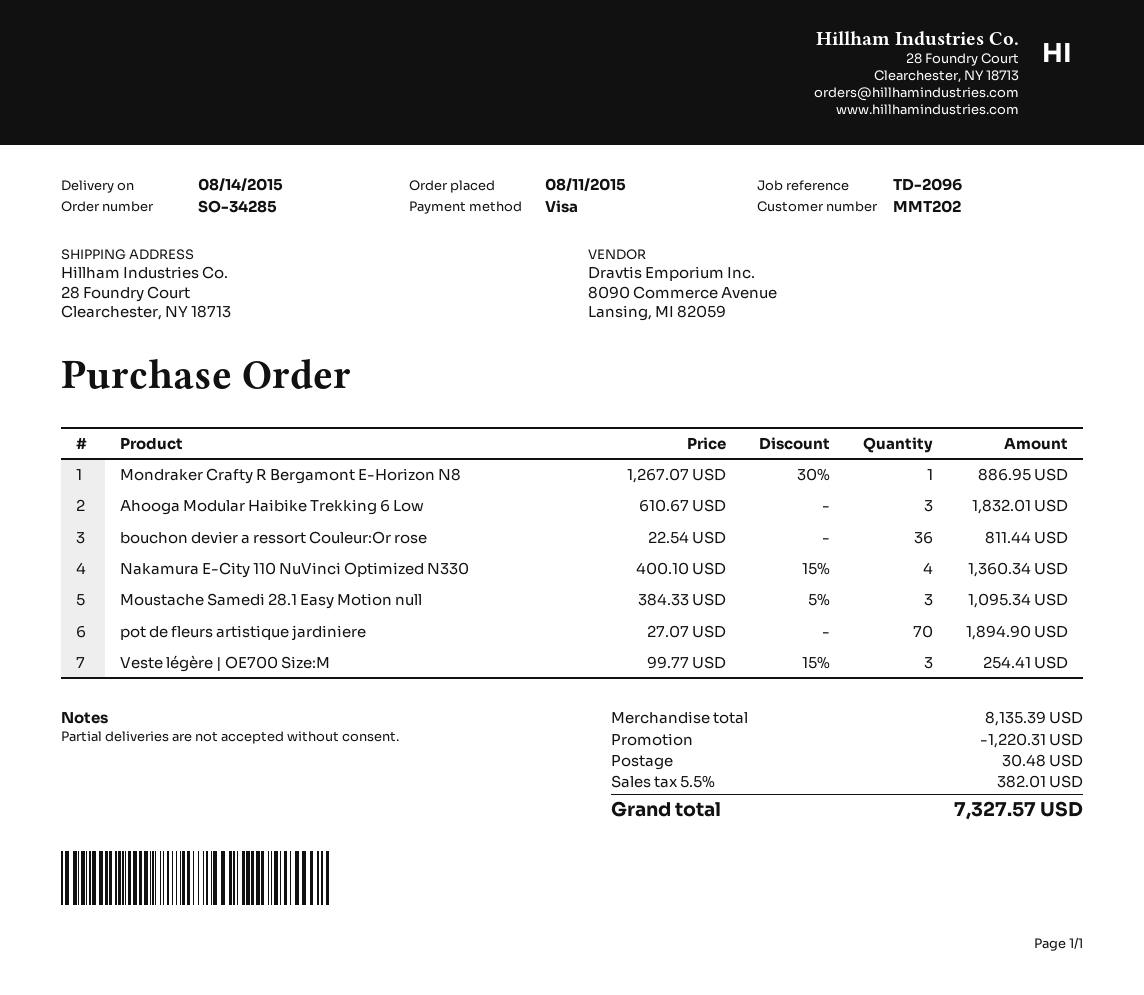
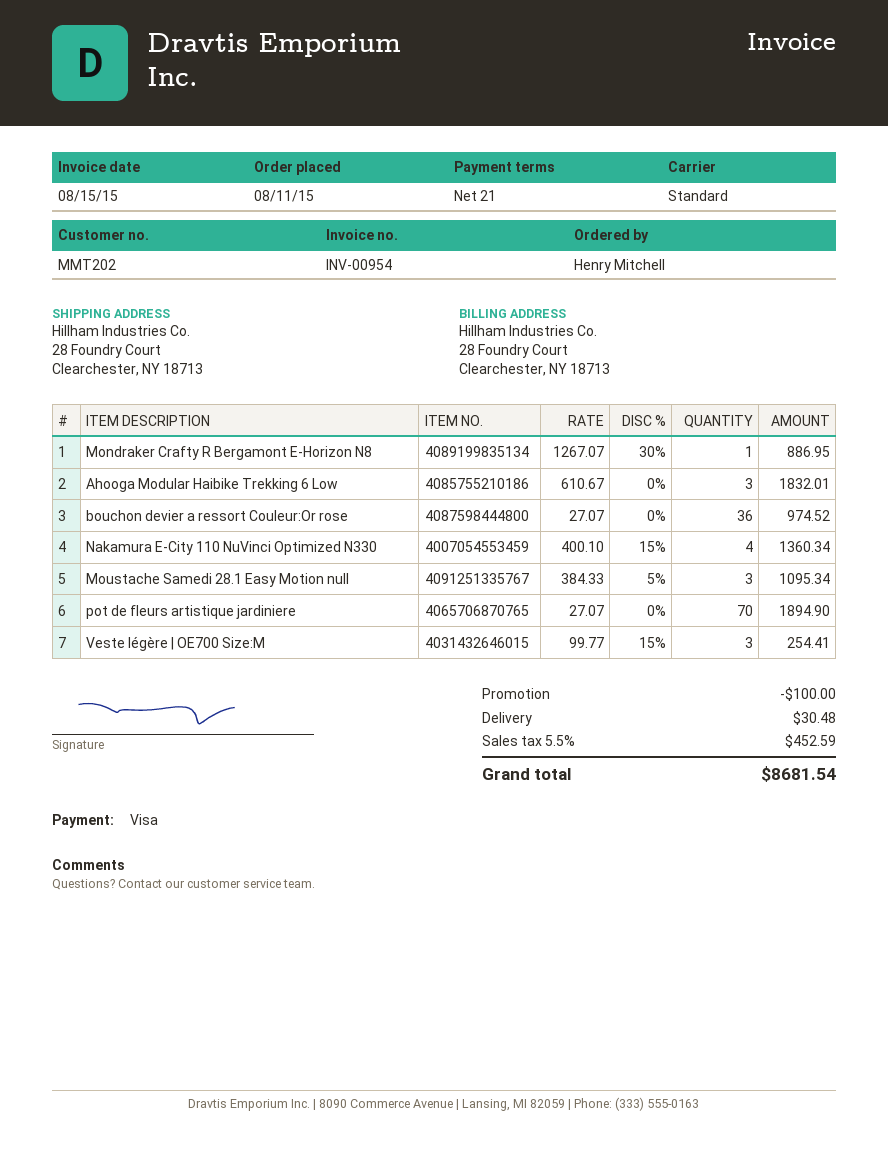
bouchon devier a ressort Couleur:Or rose: 36 x 22.54 = 811.44 -> 36 x 27.07 = 974.52
discount: 1220.31 -> 100.00
tax: 5.5% = 382.01 -> 5.5% = 452.59
total: 7327.57 -> 8681.54

